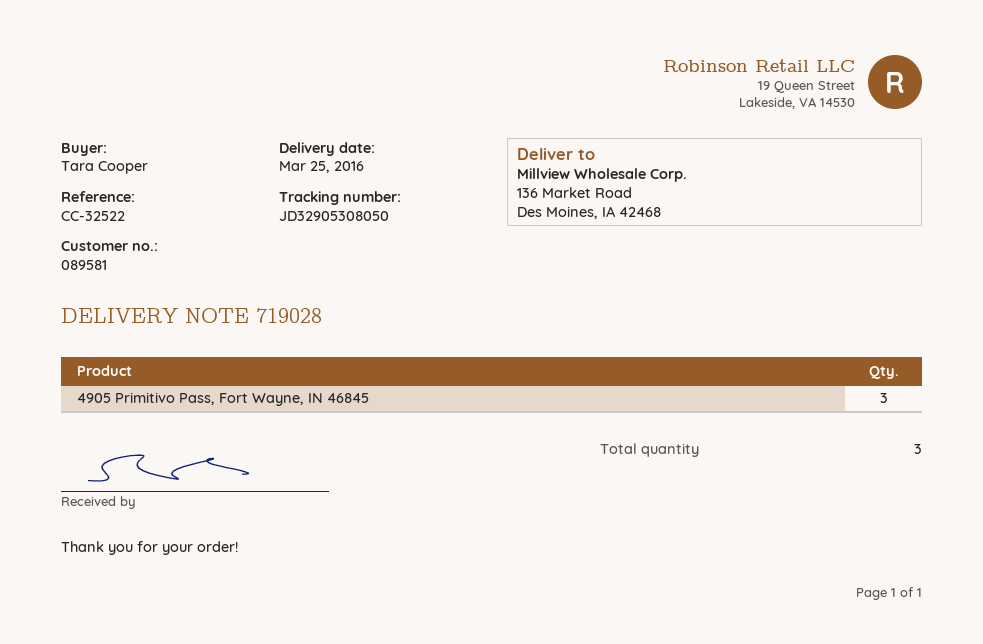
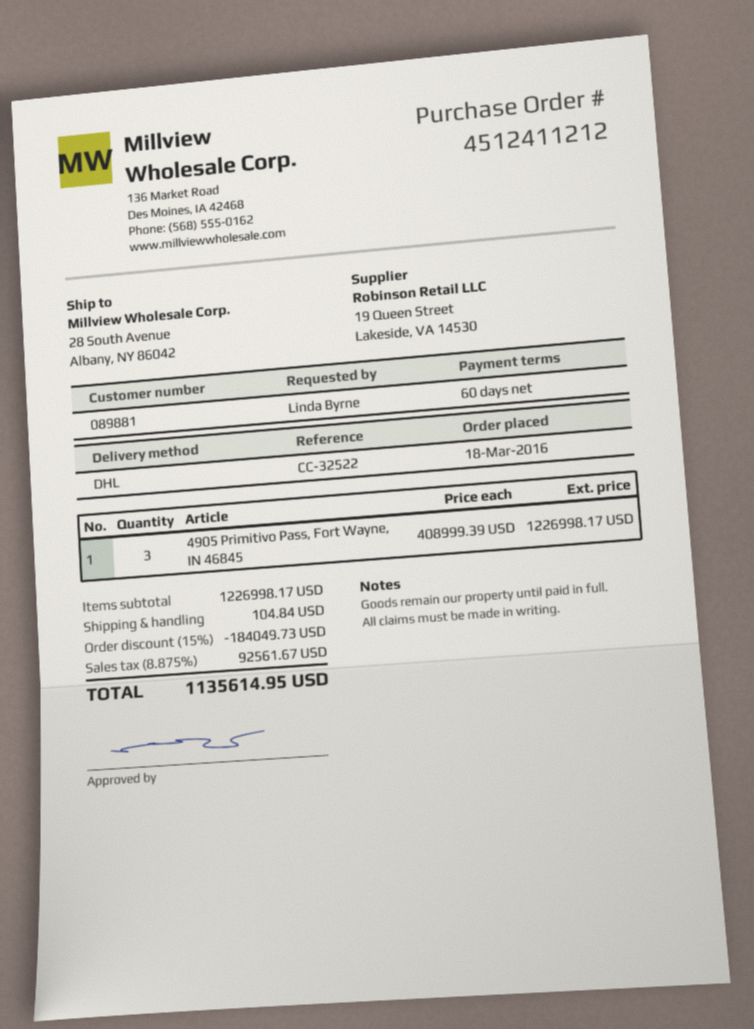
customer number: 089581 -> 089881
ordered by: Tara Cooper -> Linda Byrne
ship to: 136 Market Road, Des Moines, IA 42468 -> 28 South Avenue, Albany, NY 86042

